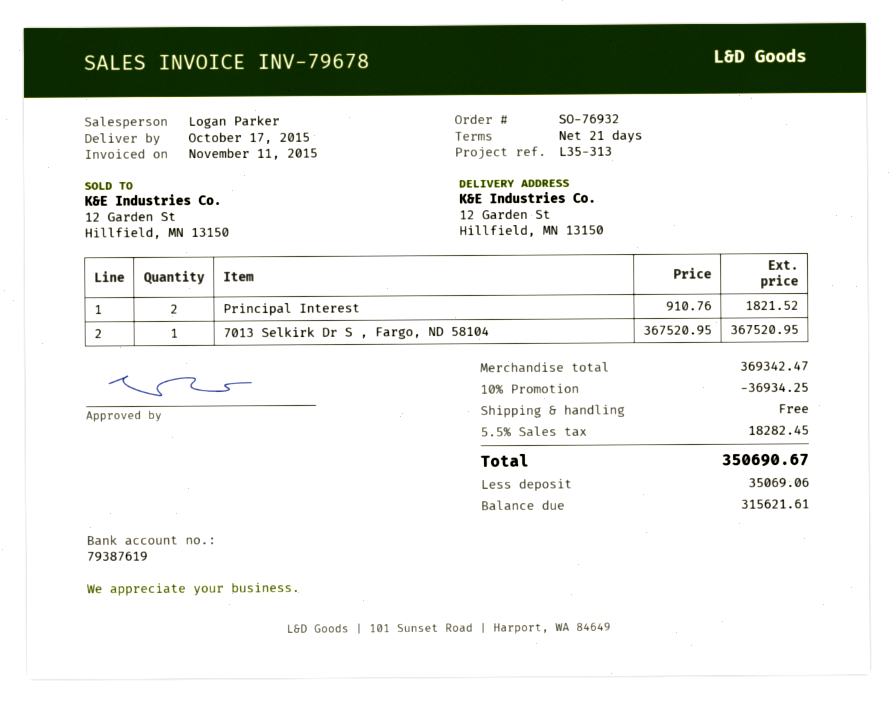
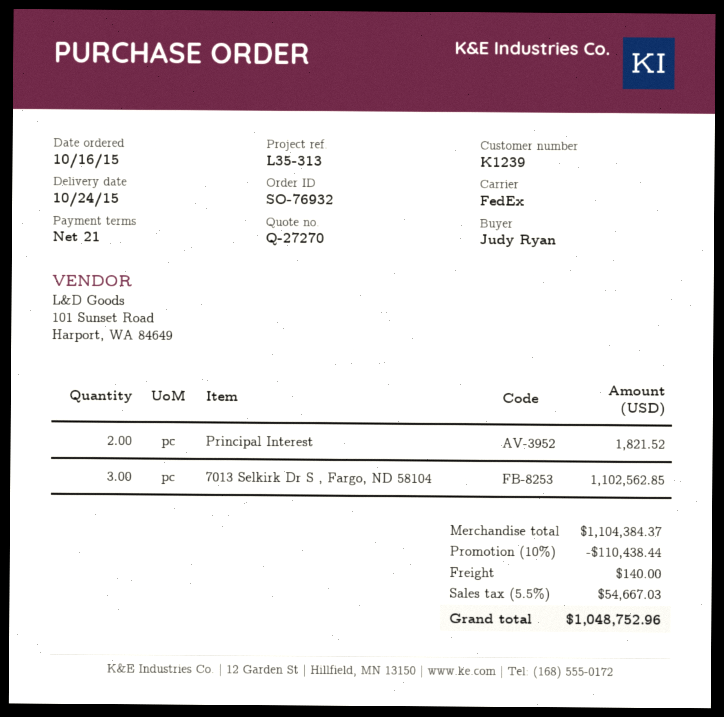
delivery date: 2015-10-17 -> 2015-10-24
7013 Selkirk Dr S , Fargo, ND 58104: 1 for 367520.95 -> 3 for 1102562.85
subtotal: 369342.47 -> 1104384.37
discount: 10% = 36934.25 -> 10% = 110438.44
shipping: 0.00 -> 140.00
tax: 5.5% = 18282.45 -> 5.5% = 54667.03
total: 350690.67 -> 1048752.96

